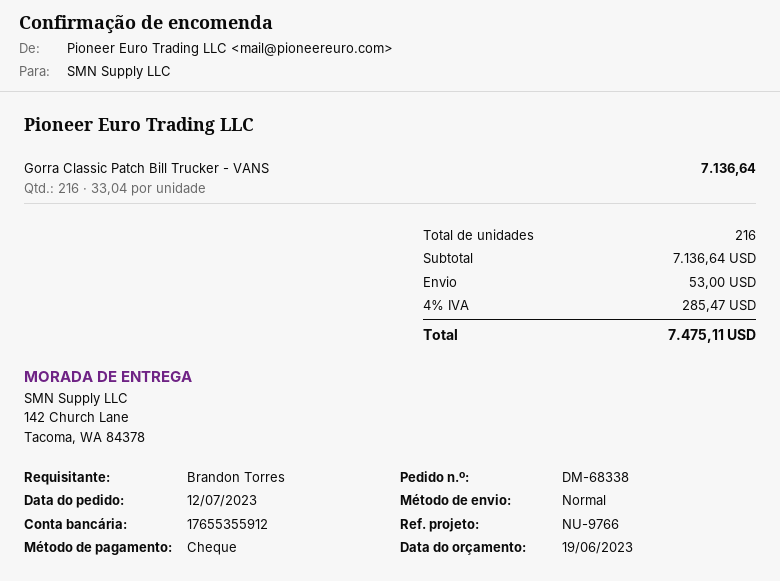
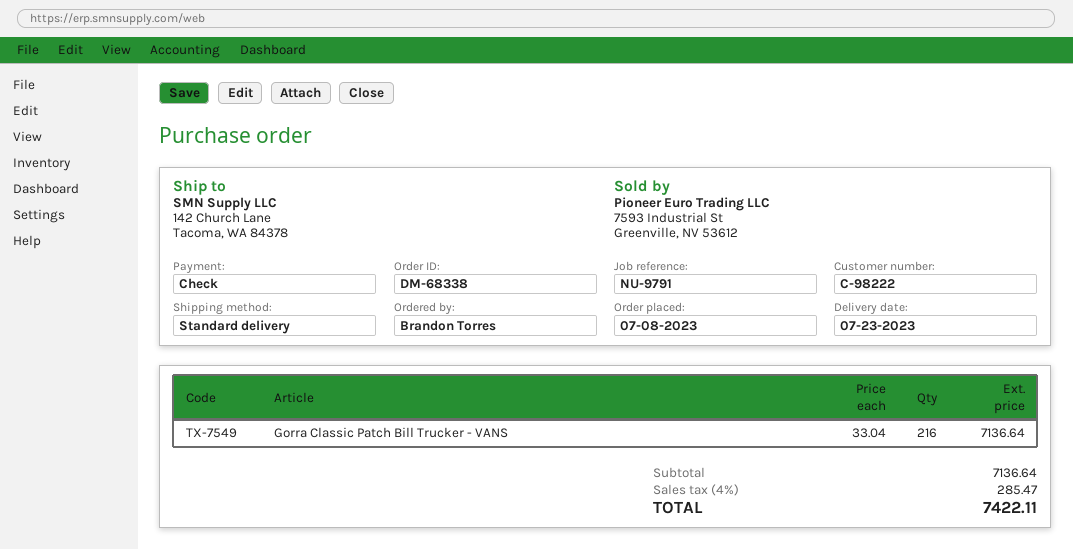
order date: 2023-07-12 -> 2023-07-08
reference: NU-9766 -> NU-9791
shipping: 53.00 -> none
total: 7475.11 -> 7422.11

